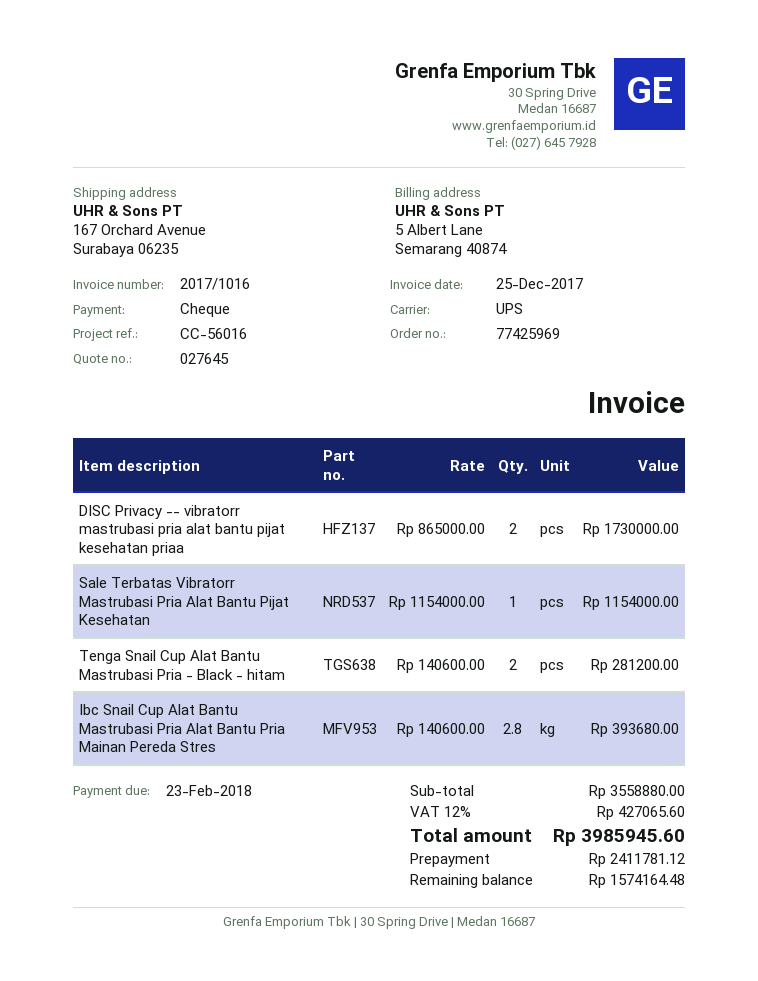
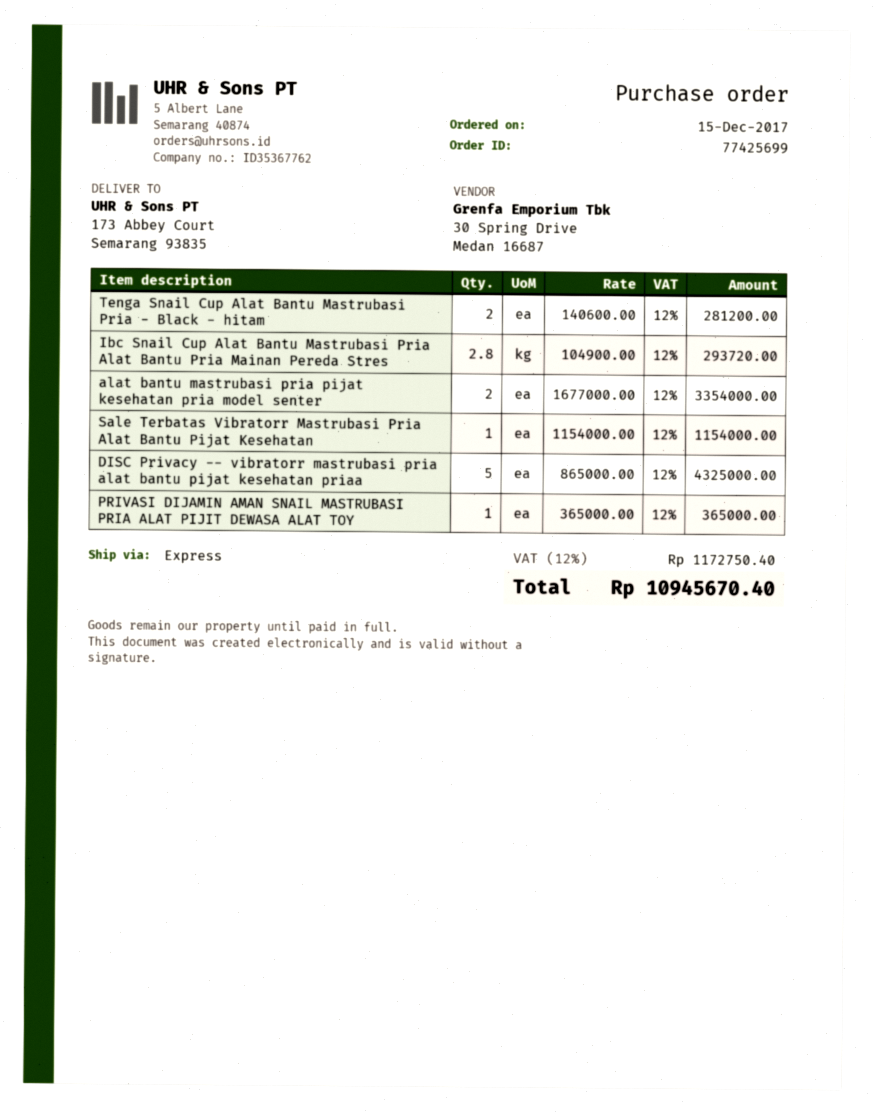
order number: 77425969 -> 77425699
shipping method: UPS -> express
ship to: 167 Orchard Avenue, Surabaya 06235 -> 173 Abbey Court, Semarang 93835
DISC Privacy -- vibratorr mastrubasi pria alat bantu pijat kesehatan priaa: 2 x 865000.00 = 1730000.00 -> 5 x 865000.00 = 4325000.00
Ibc Snail Cup Alat Bantu Mastrubasi Pria Alat Bantu Pria Mainan Pereda Stres: 2.8 x 140600.00 = 393680.00 -> 2.8 x 104900.00 = 293720.00
alat bantu mastrubasi pria pijat kesehatan pria model senter: none -> 2 x 1677000.00 = 3354000.00
PRIVASI DIJAMIN AMAN SNAIL MASTRUBASI PRIA ALAT PIJIT DEWASA ALAT TOY: none -> 1 x 365000.00 = 365000.00
tax: 12% = 427065.60 -> 12% = 1172750.40
total: 3985945.60 -> 10945670.40

